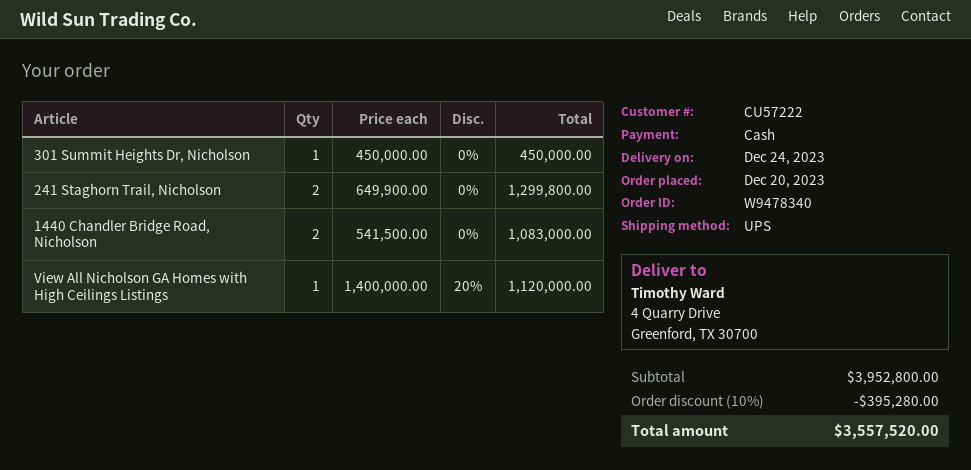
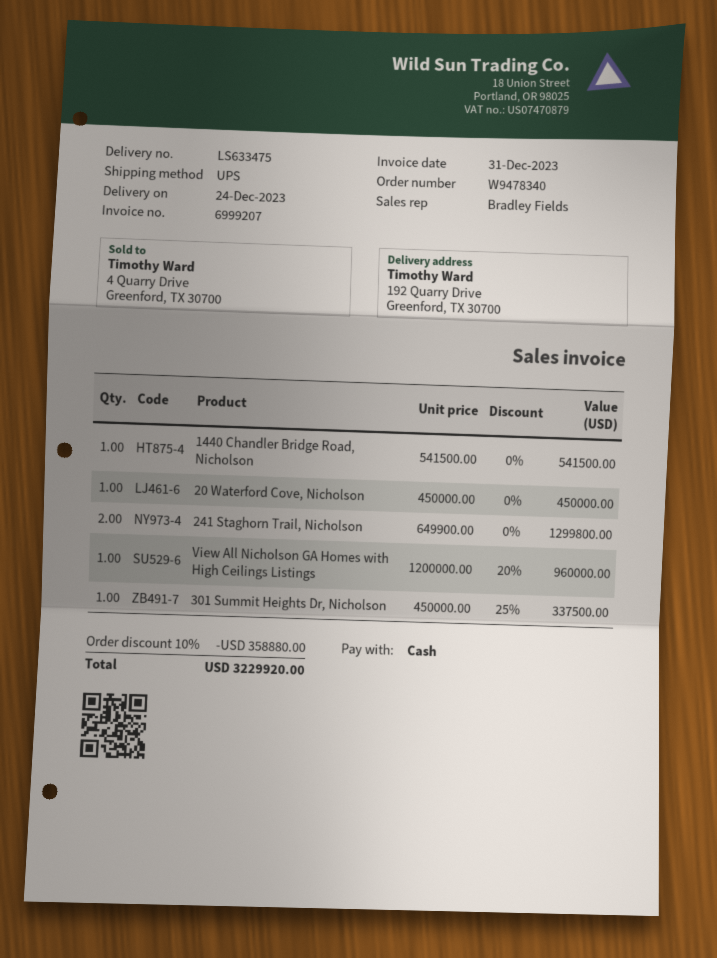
ship to: 4 Quarry Drive, Greenford, TX 30700 -> 192 Quarry Drive, Greenford, TX 30700
301 Summit Heights Dr, Nicholson: 1 x 450000.00 = 450000.00 -> 1 x 450000.00 - 25% = 337500.00
1440 Chandler Bridge Road, Nicholson: 2 x 541500.00 = 1083000.00 -> 1 x 541500.00 = 541500.00
View All Nicholson GA Homes with High Ceilings Listings: 1 x 1400000.00 - 20% = 1120000.00 -> 1 x 1200000.00 - 20% = 960000.00
20 Waterford Cove, Nicholson: none -> 1 x 450000.00 = 450000.00
discount: 10% = 395280.00 -> 10% = 358880.00
total: 3557520.00 -> 3229920.00

